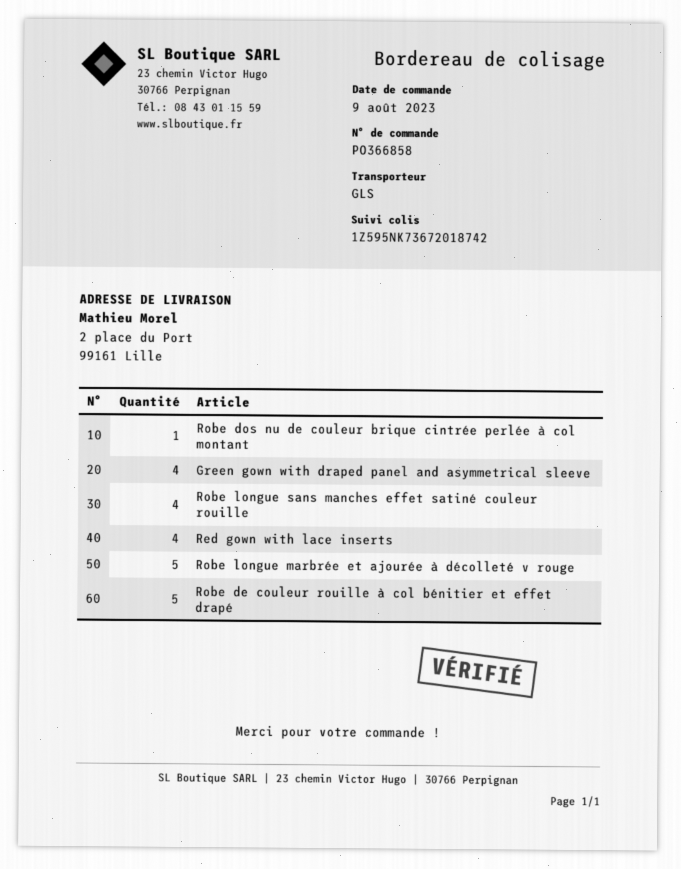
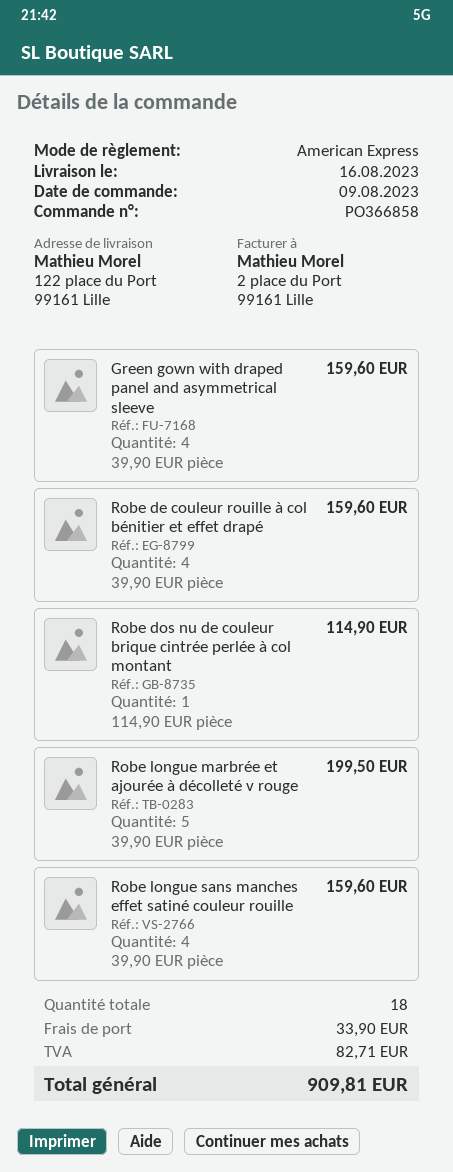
ship to: 2 place du Port, 99161 Lille -> 122 place du Port, 99161 Lille
Red gown with lace inserts: 4 -> none
Robe de couleur rouille à col bénitier et effet drapé: 5 -> 4

